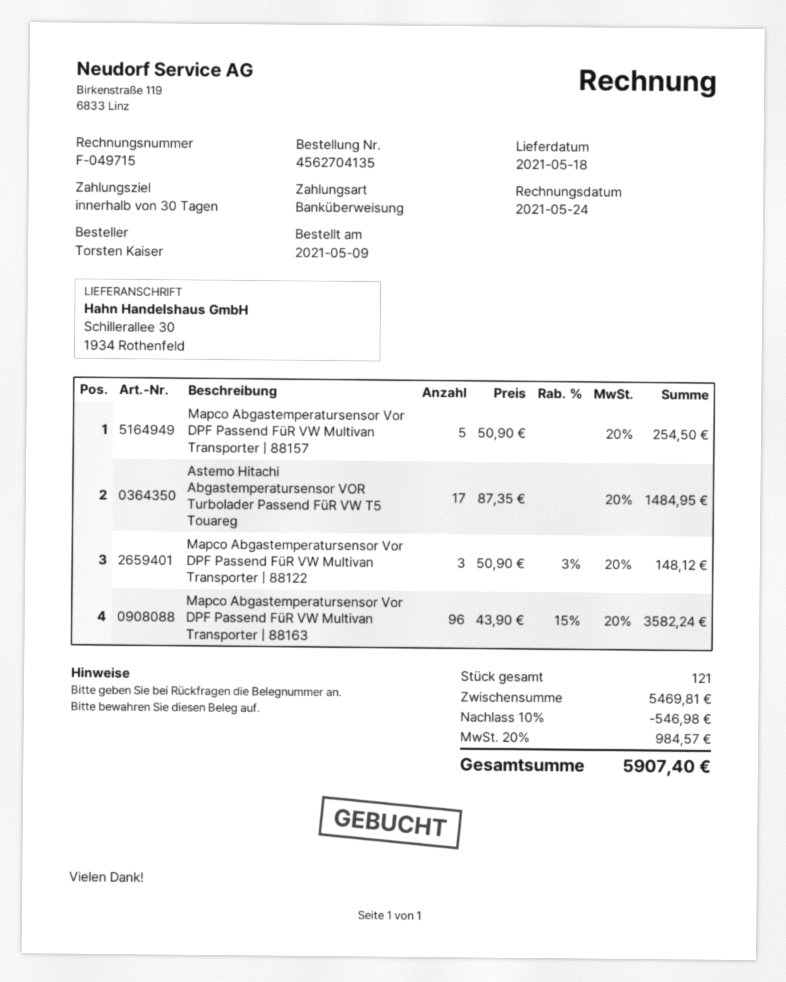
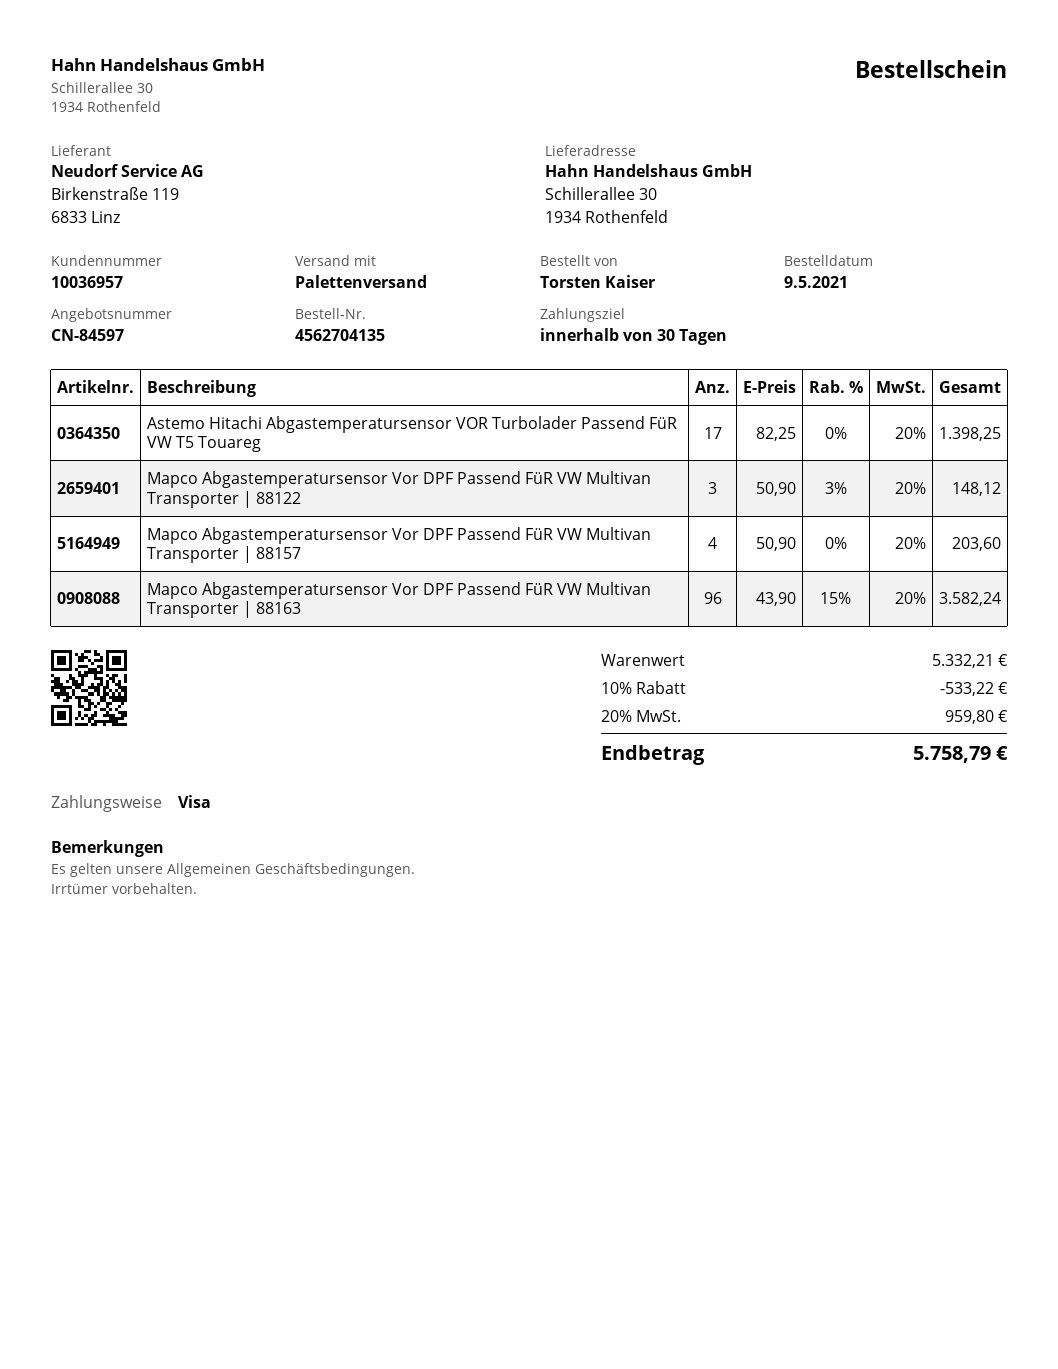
payment method: bank transfer -> Visa
Mapco Abgastemperatursensor Vor DPF Passend FüR VW Multivan Transporter | 88157: 5 x 50.90 = 254.50 -> 4 x 50.90 = 203.60
Astemo Hitachi Abgastemperatursensor VOR Turbolader Passend FüR VW T5 Touareg: 17 x 87.35 = 1484.95 -> 17 x 82.25 = 1398.25
subtotal: 5469.81 -> 5332.21
discount: 10% = 546.98 -> 10% = 533.22
tax: 20% = 984.57 -> 20% = 959.80
total: 5907.40 -> 5758.79

